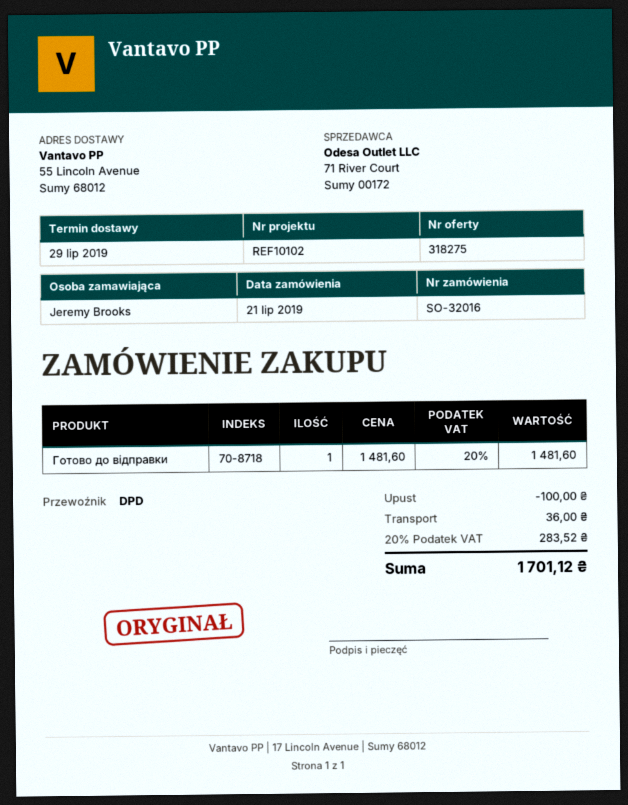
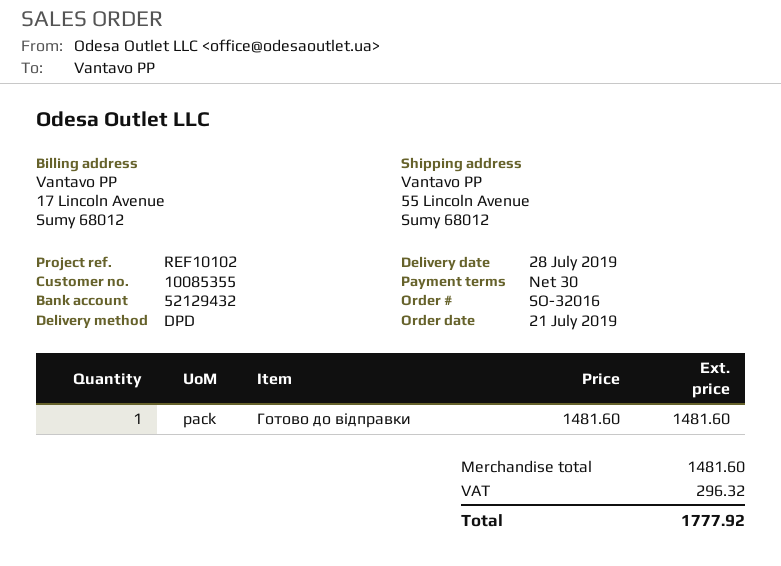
delivery date: 2019-07-29 -> 2019-07-28
discount: 100.00 -> none
shipping: 36.00 -> none
tax: 283.52 -> 296.32
total: 1701.12 -> 1777.92

